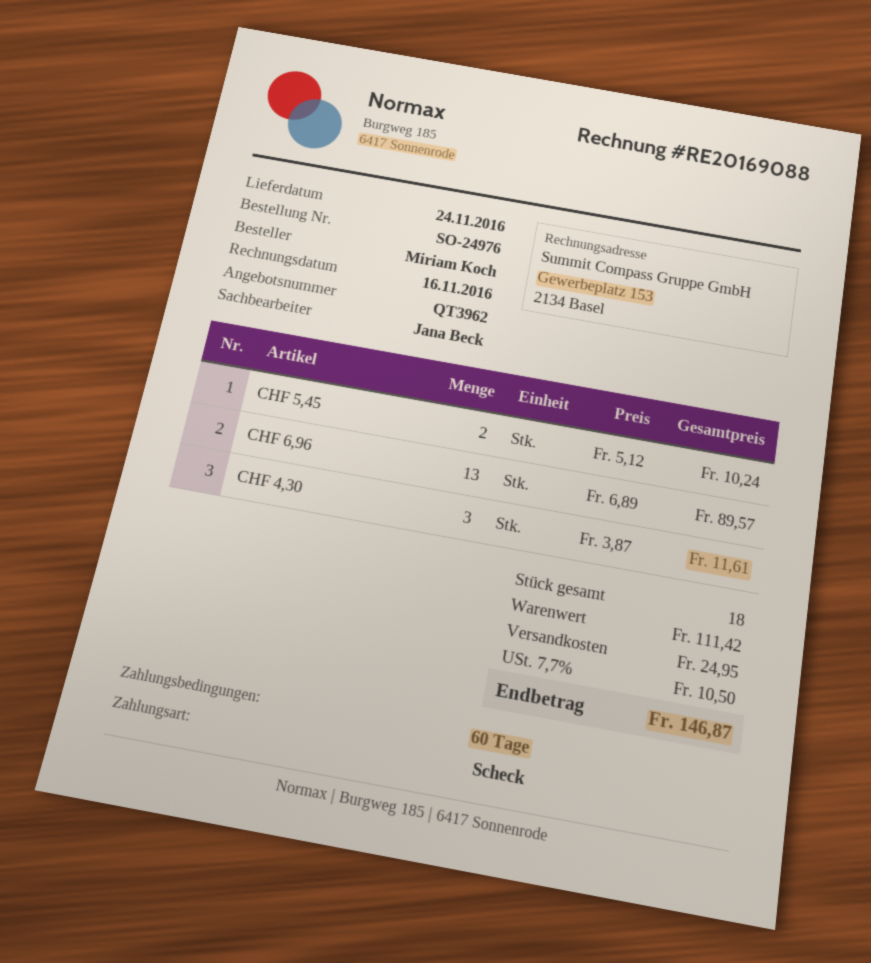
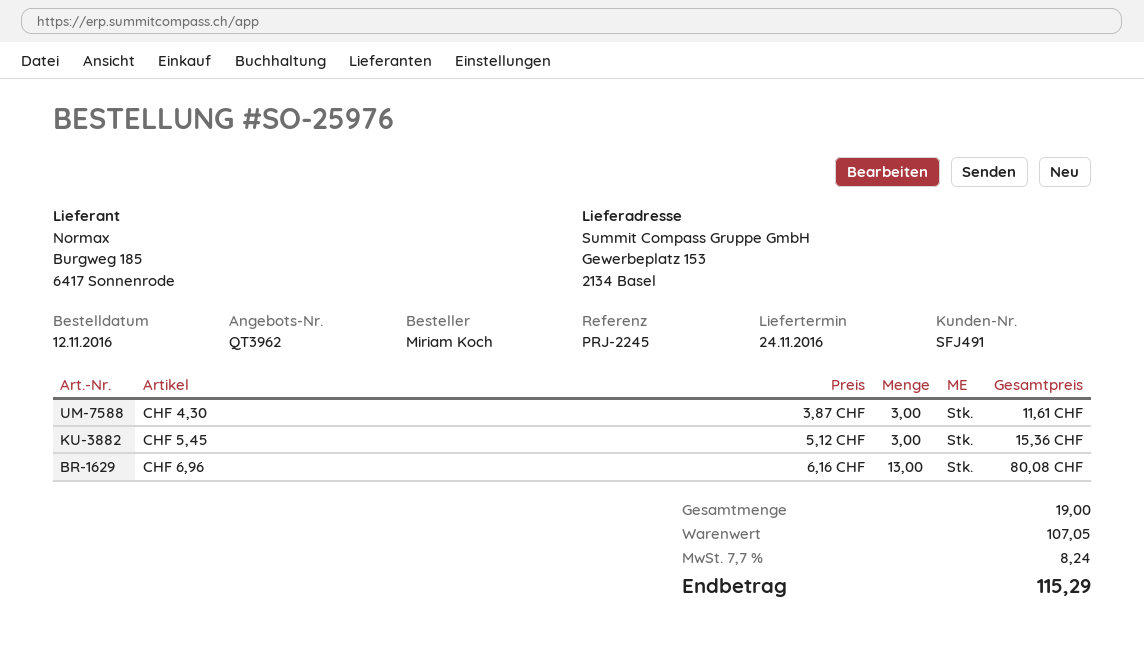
order number: SO-24976 -> SO-25976
CHF 5,45: 2 x 5.12 = 10.24 -> 3 x 5.12 = 15.36
CHF 6,96: 13 x 6.89 = 89.57 -> 13 x 6.16 = 80.08
total quantity: 18 -> 19
subtotal: 111.42 -> 107.05
shipping: 24.95 -> none
tax: 7.7% = 10.50 -> 7.7% = 8.24
total: 146.87 -> 115.29

